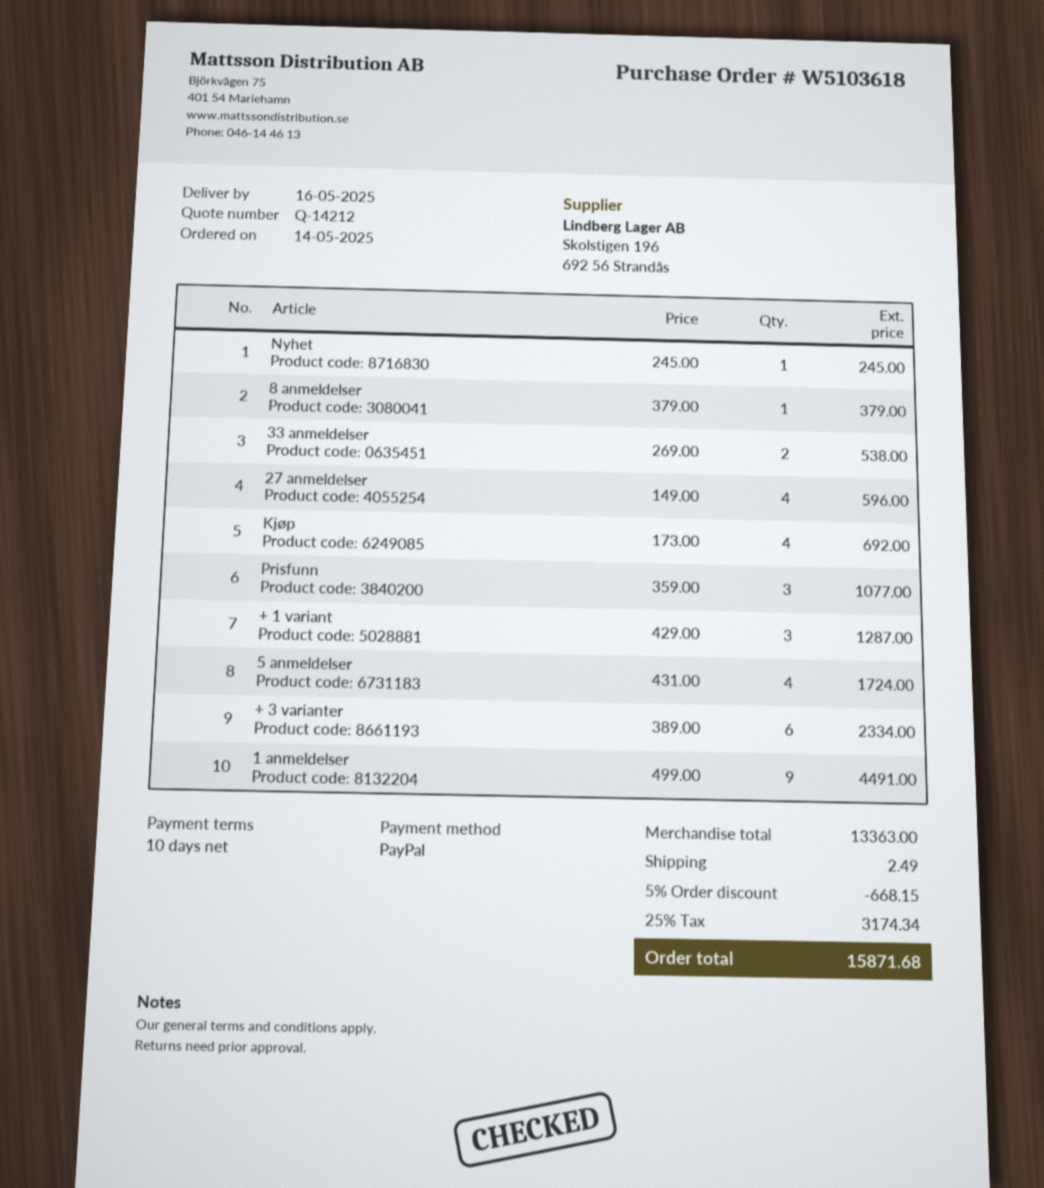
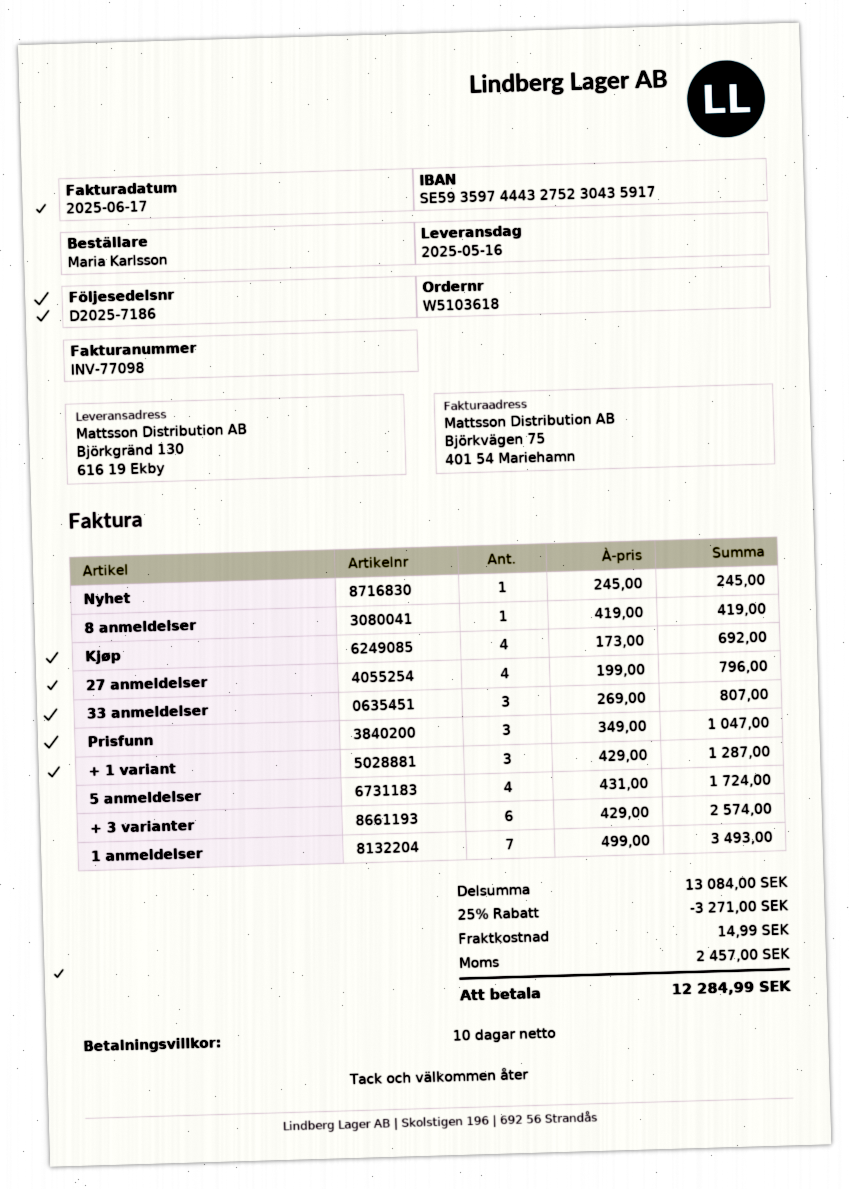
8 anmeldelser: 1 x 379.00 = 379.00 -> 1 x 419.00 = 419.00
33 anmeldelser: 2 x 269.00 = 538.00 -> 3 x 269.00 = 807.00
27 anmeldelser: 4 x 149.00 = 596.00 -> 4 x 199.00 = 796.00
Prisfunn: 3 x 359.00 = 1077.00 -> 3 x 349.00 = 1047.00
+ 3 varianter: 6 x 389.00 = 2334.00 -> 6 x 429.00 = 2574.00
1 anmeldelser: 9 x 499.00 = 4491.00 -> 7 x 499.00 = 3493.00
subtotal: 13363.00 -> 13084.00
discount: 5% = 668.15 -> 25% = 3271.00
shipping: 2.49 -> 14.99
tax: 3174.34 -> 2457.00
total: 15871.68 -> 12284.99

